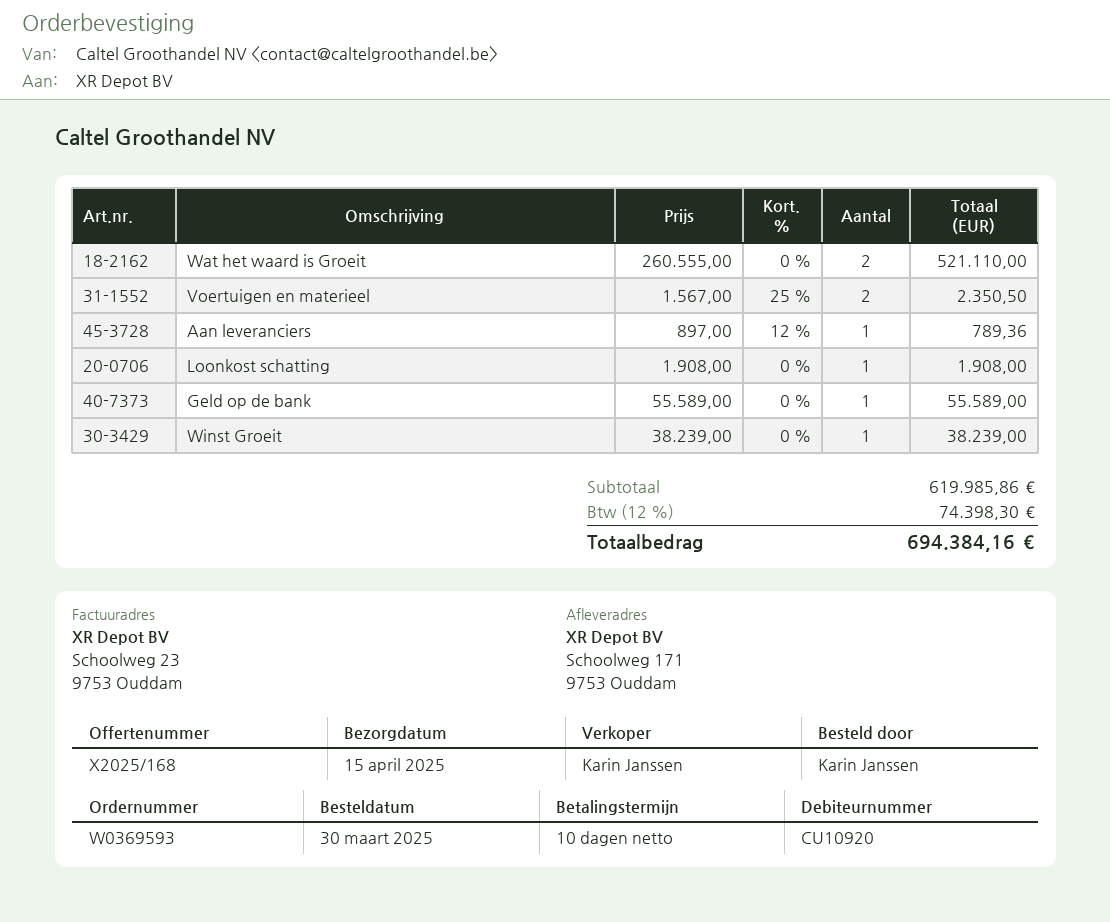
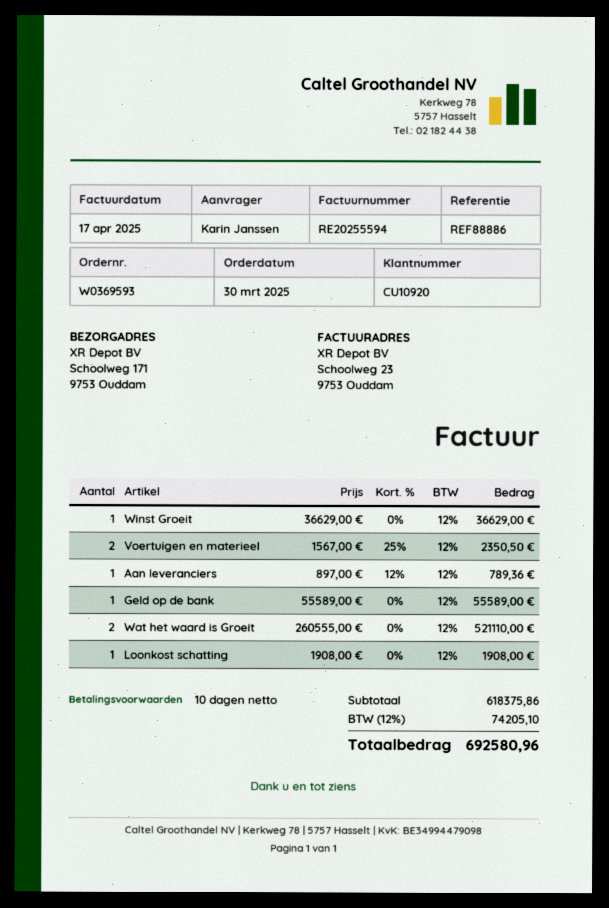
Winst Groeit: 1 x 38239.00 = 38239.00 -> 1 x 36629.00 = 36629.00
subtotal: 619985.86 -> 618375.86
tax: 12% = 74398.30 -> 12% = 74205.10
total: 694384.16 -> 692580.96

